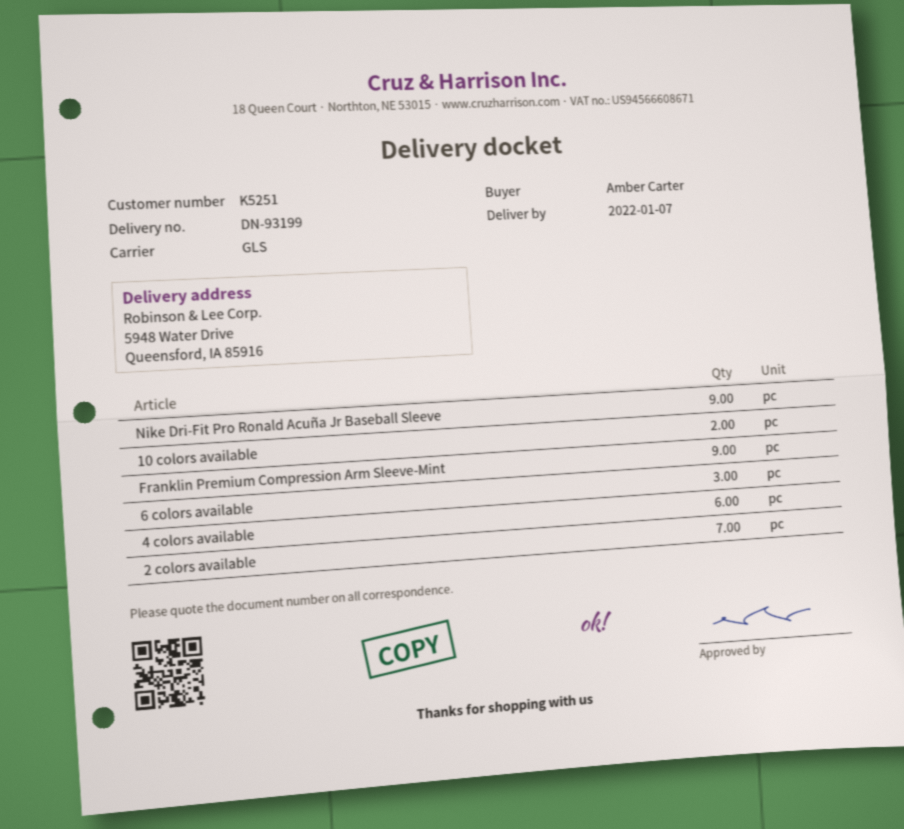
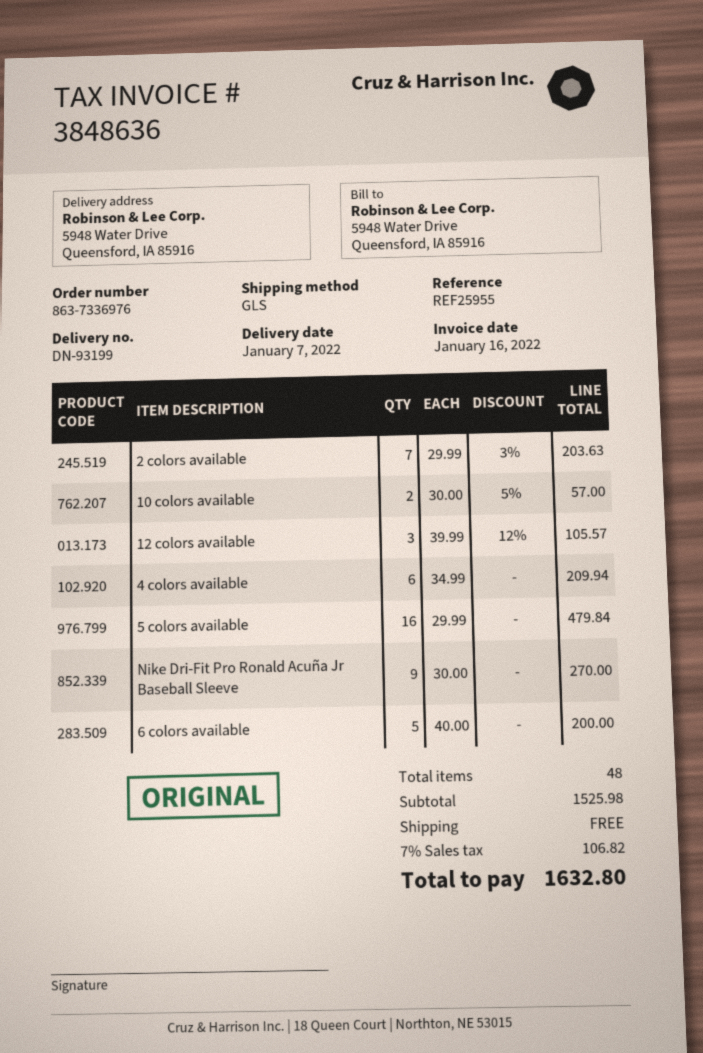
Franklin Premium Compression Arm Sleeve-Mint: 9 -> none
6 colors available: 3 -> 5
12 colors available: none -> 3
5 colors available: none -> 16

